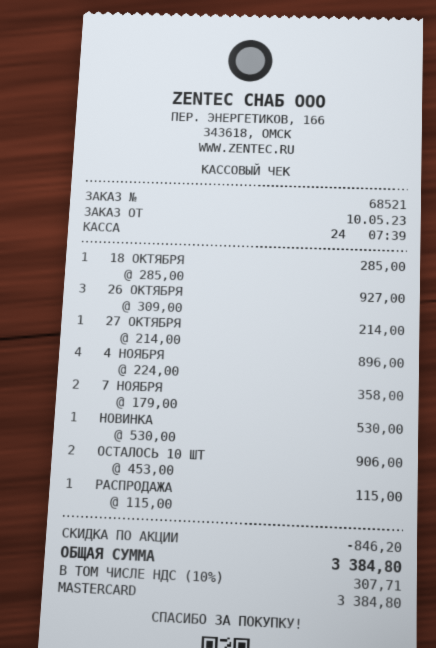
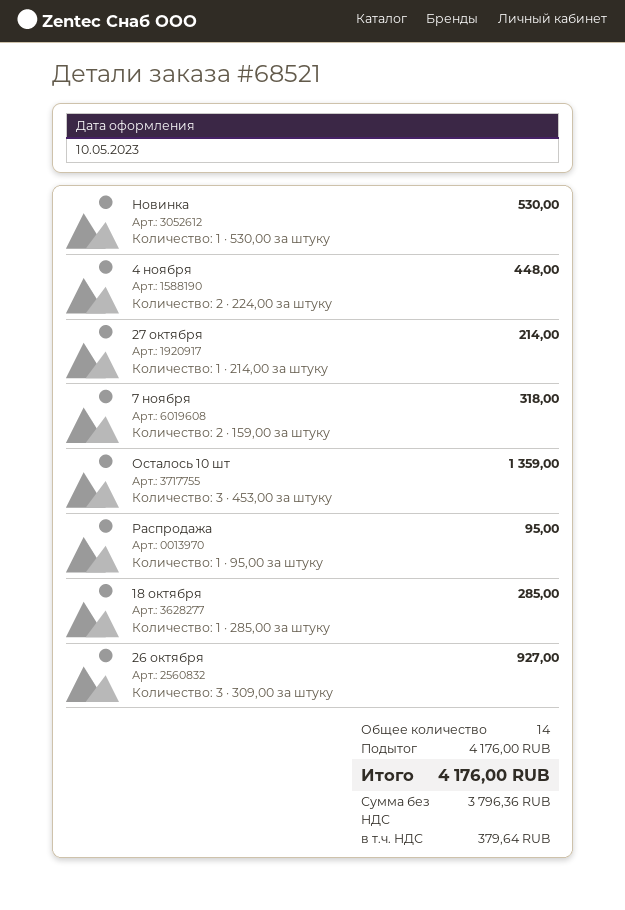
4 НОЯБРЯ: 4 x 224.00 = 896.00 -> 2 x 224.00 = 448.00
7 НОЯБРЯ: 2 x 179.00 = 358.00 -> 2 x 159.00 = 318.00
ОСТАЛОСЬ 10 ШТ: 2 x 453.00 = 906.00 -> 3 x 453.00 = 1359.00
РАСПРОДАЖА: 1 x 115.00 = 115.00 -> 1 x 95.00 = 95.00
discount: 846.20 -> none
tax: 307.71 -> 379.64
total: 3384.80 -> 4176.00

